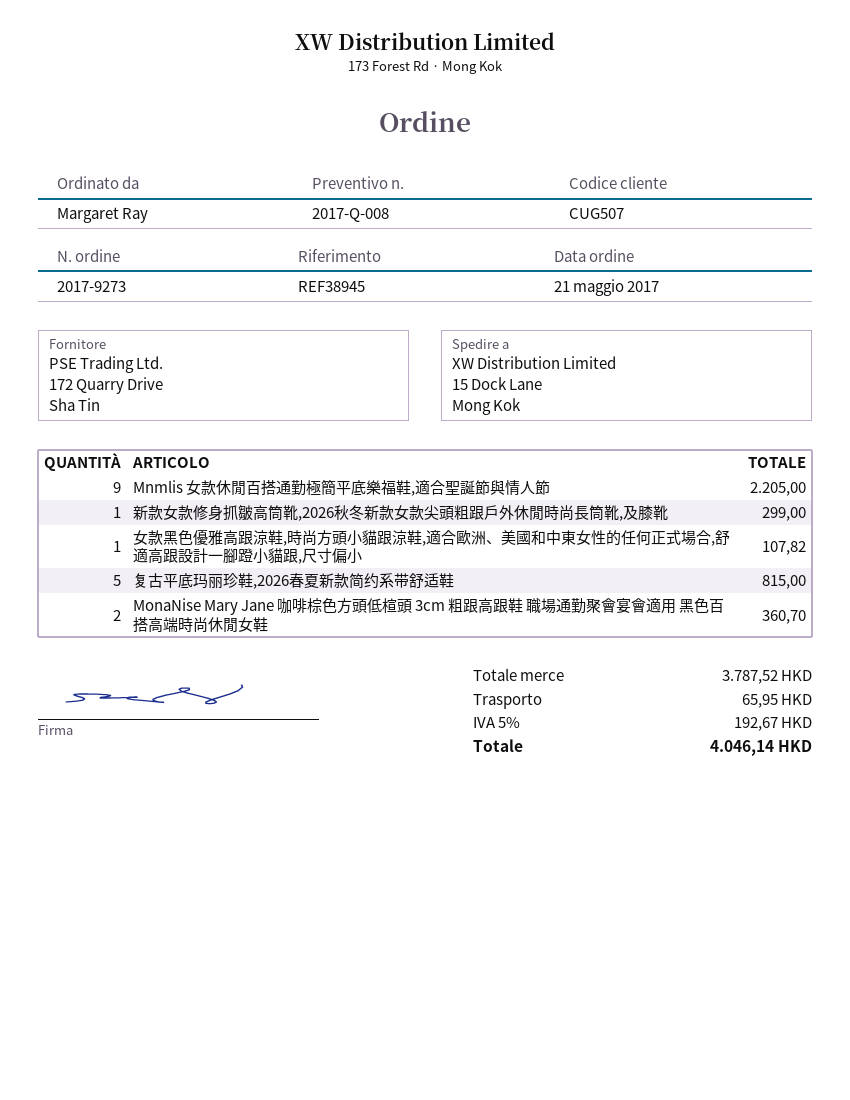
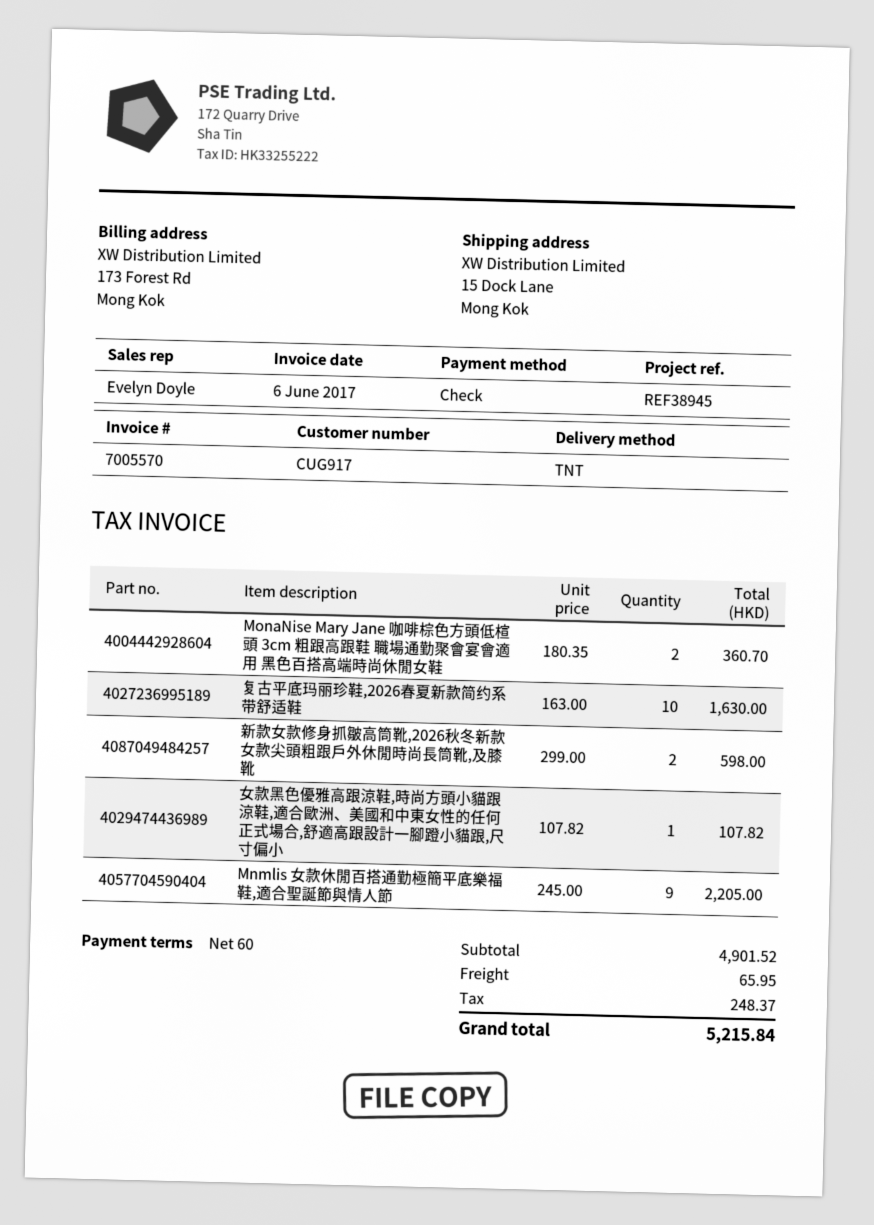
customer number: CUG507 -> CUG917
新款女款修身抓皺高筒靴,2026秋冬新款女款尖頭粗跟戶外休閒時尚長筒靴,及膝靴: 1 for 299.00 -> 2 for 598.00
复古平底玛丽珍鞋,2026春夏新款简约系带舒适鞋: 5 for 815.00 -> 10 for 1630.00
subtotal: 3787.52 -> 4901.52
tax: 192.67 -> 248.37
total: 4046.14 -> 5215.84

